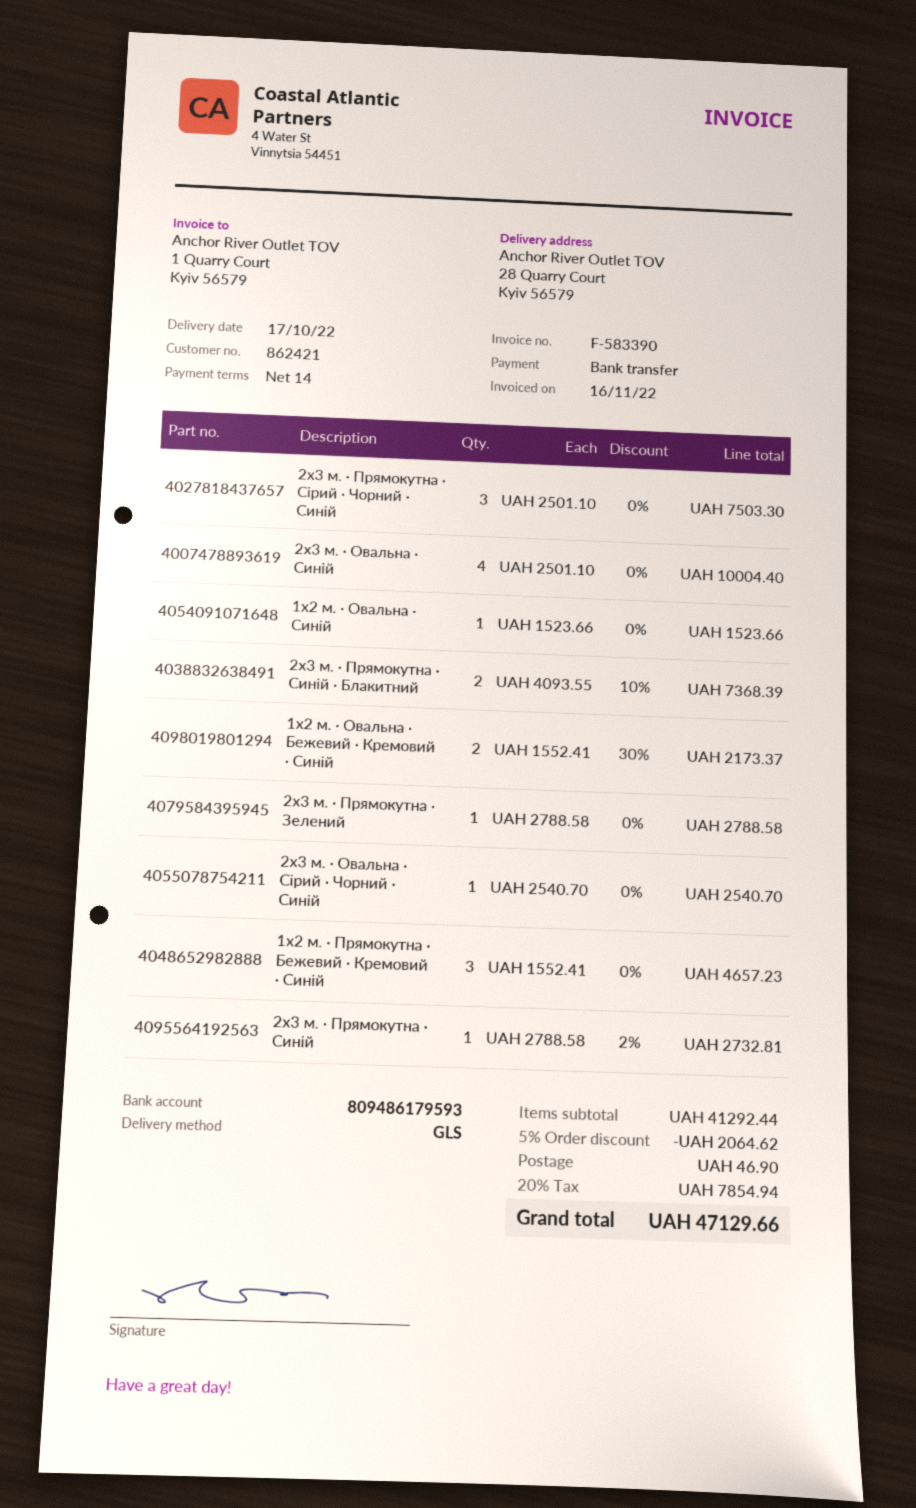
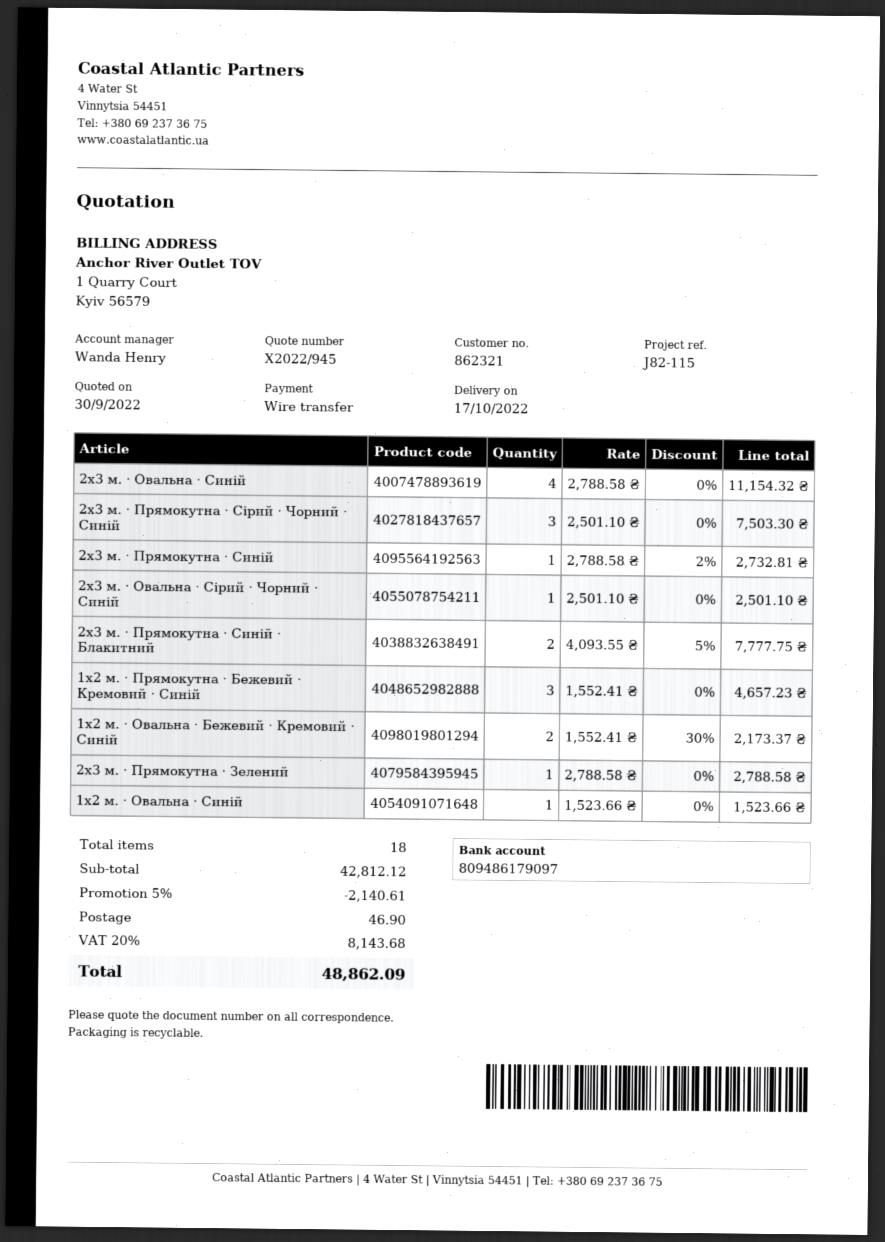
customer number: 862421 -> 862321
bank account: 809486179593 -> 809486179097
2x3 м. · Овальна · Синій: 4 x 2501.10 = 10004.40 -> 4 x 2788.58 = 11154.32
2x3 м. · Прямокутна · Синій · Блакитний: 2 x 4093.55 - 10% = 7368.39 -> 2 x 4093.55 - 5% = 7777.75
2x3 м. · Овальна · Сірий · Чорний · Синій: 1 x 2540.70 = 2540.70 -> 1 x 2501.10 = 2501.10
subtotal: 41292.44 -> 42812.12
discount: 5% = 2064.62 -> 5% = 2140.61
tax: 20% = 7854.94 -> 20% = 8143.68
total: 47129.66 -> 48862.09

